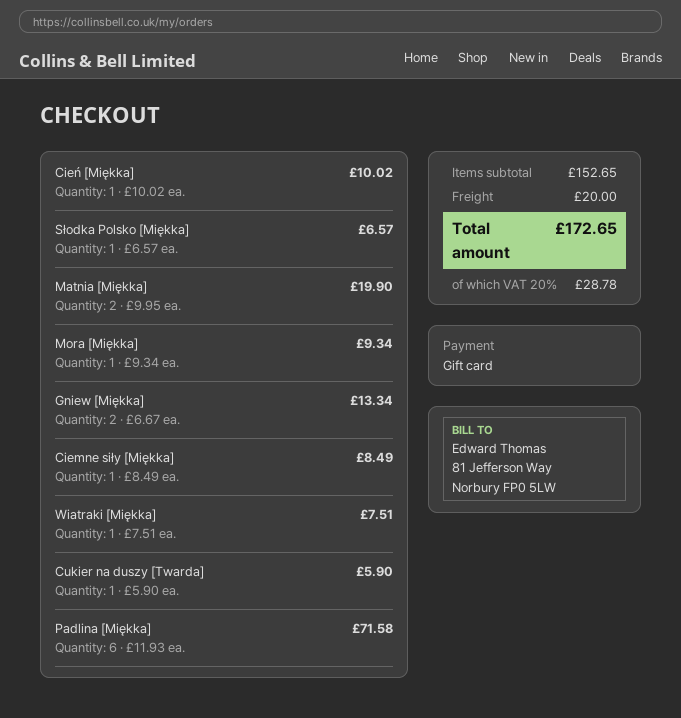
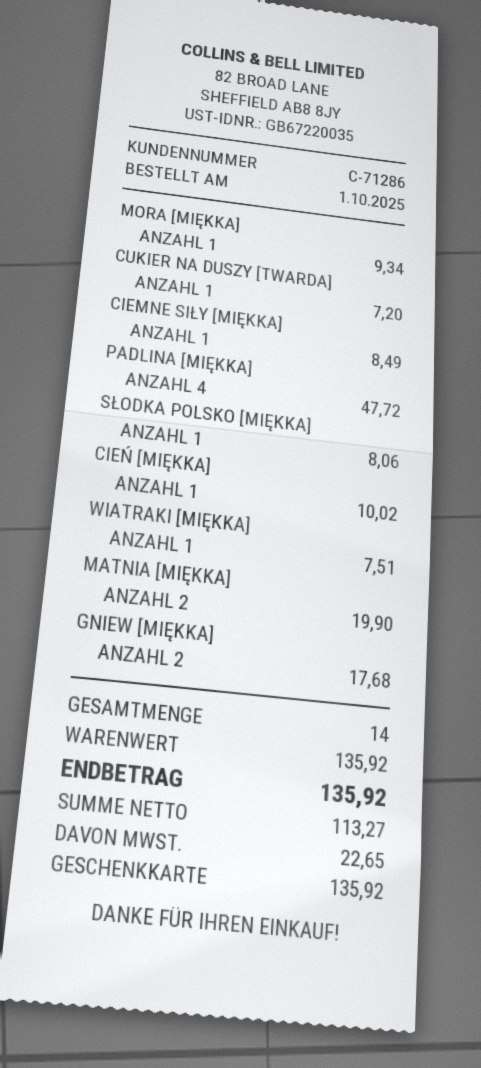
Słodka Polsko [Miękka]: 1 for 6.57 -> 1 for 8.06
Gniew [Miękka]: 2 for 13.34 -> 2 for 17.68
Cukier na duszy [Twarda]: 1 for 5.90 -> 1 for 7.20
Padlina [Miękka]: 6 for 71.58 -> 4 for 47.72
subtotal: 152.65 -> 135.92
shipping: 20.00 -> none
tax: 28.78 -> 22.65
total: 172.65 -> 135.92

